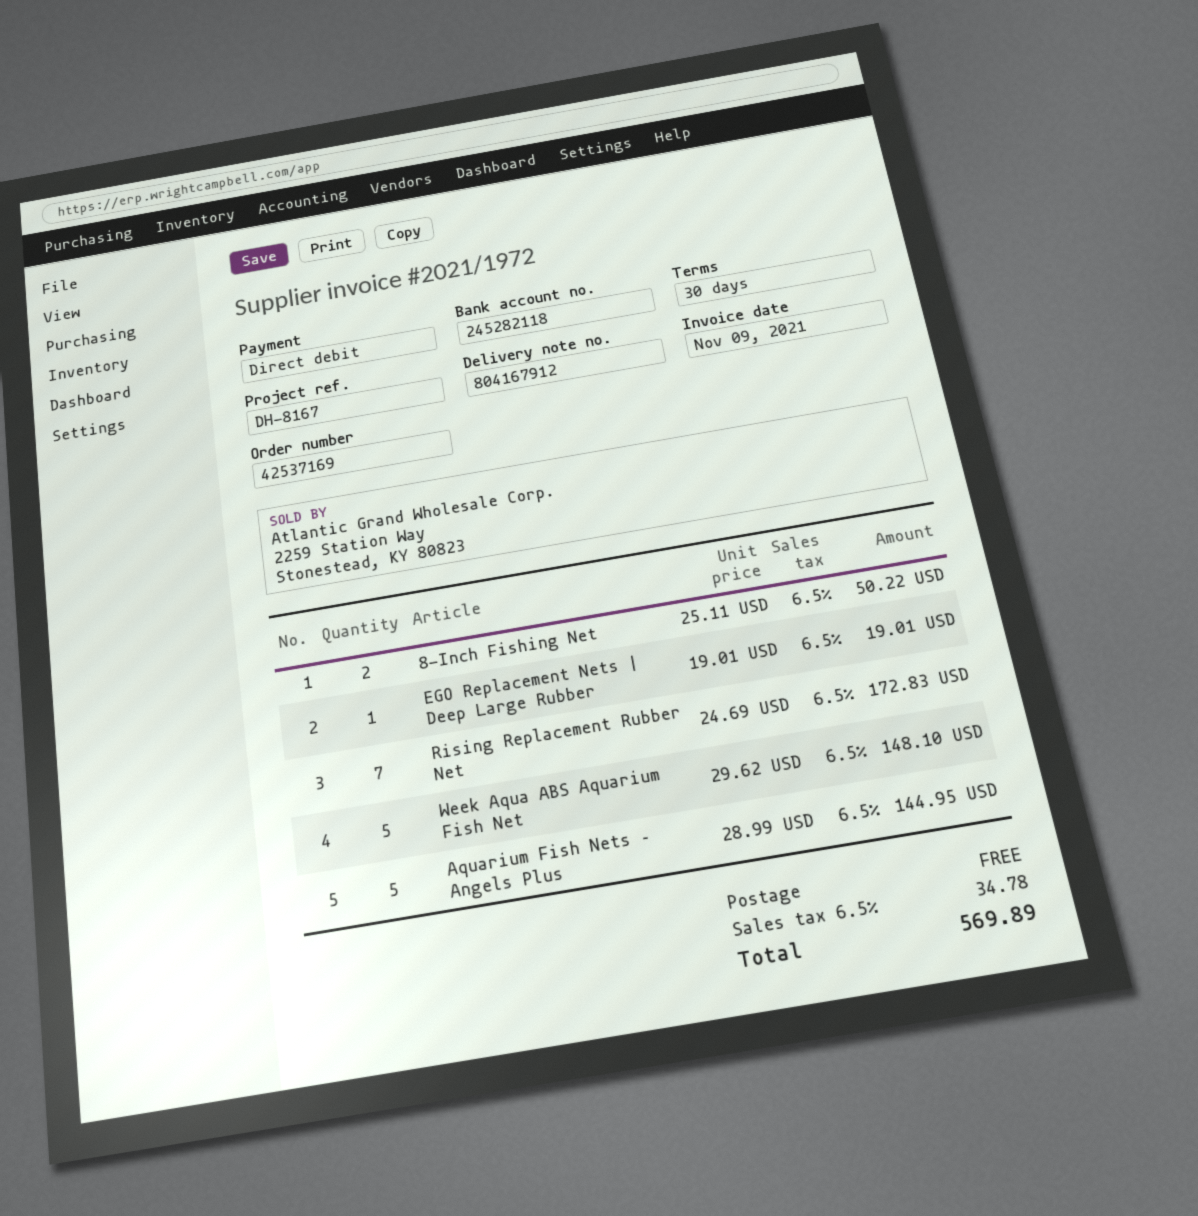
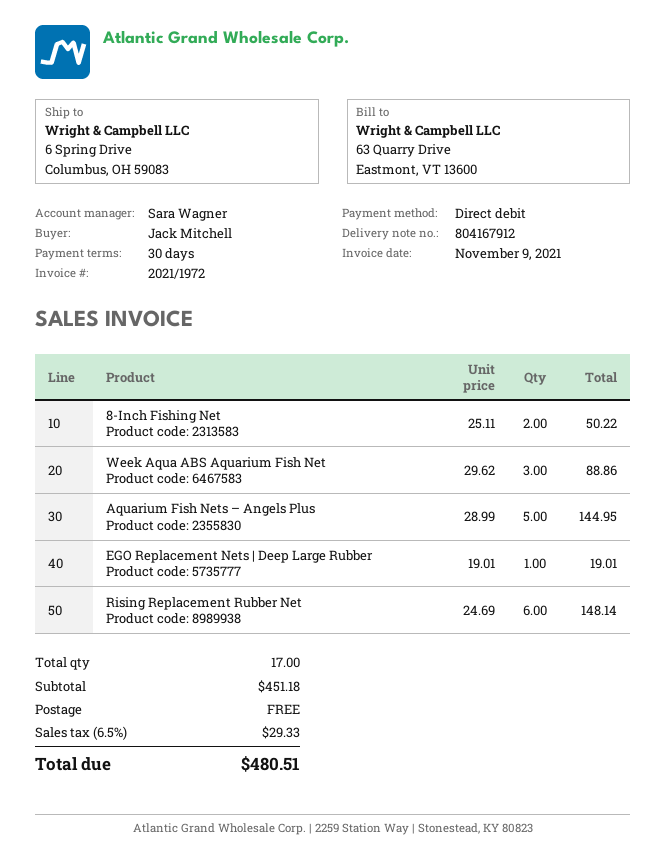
Rising Replacement Rubber Net: 7 x 24.69 = 172.83 -> 6 x 24.69 = 148.14
Week Aqua ABS Aquarium Fish Net: 5 x 29.62 = 148.10 -> 3 x 29.62 = 88.86
tax: 6.5% = 34.78 -> 6.5% = 29.33
total: 569.89 -> 480.51

